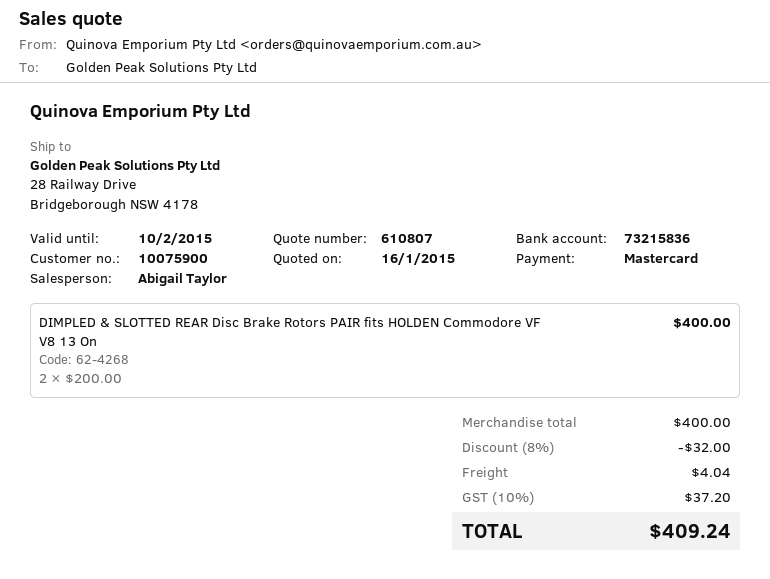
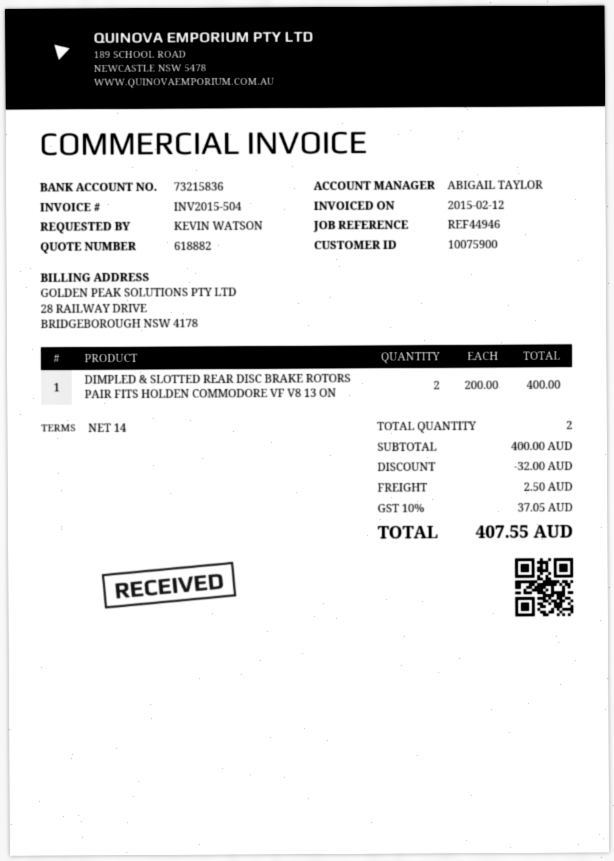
quote number: 610807 -> 618882
shipping: 4.04 -> 2.50
tax: 10% = 37.20 -> 10% = 37.05
total: 409.24 -> 407.55

